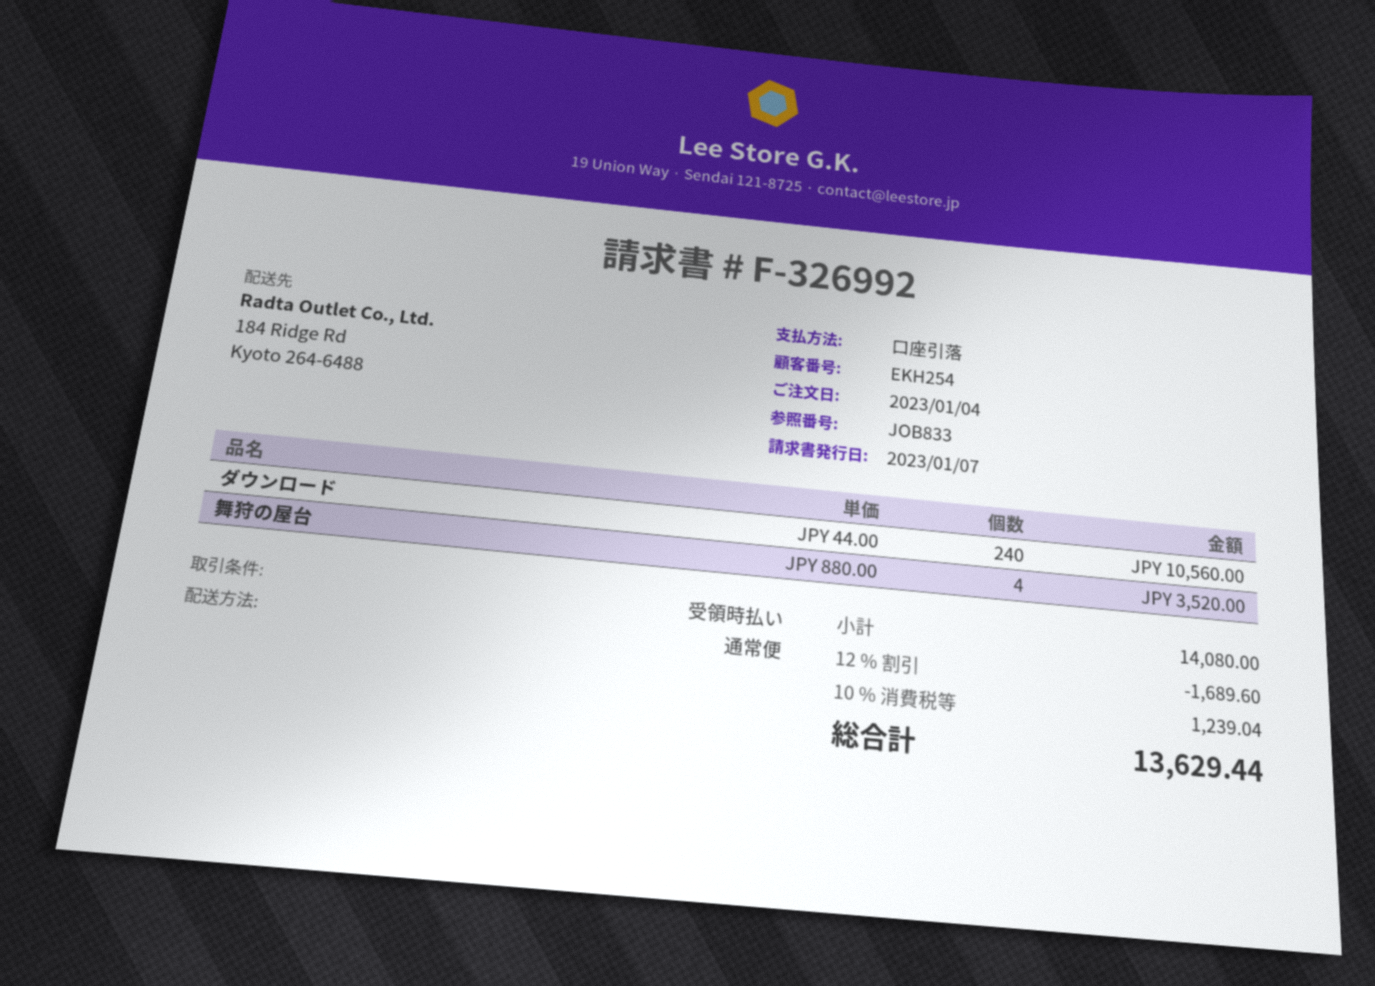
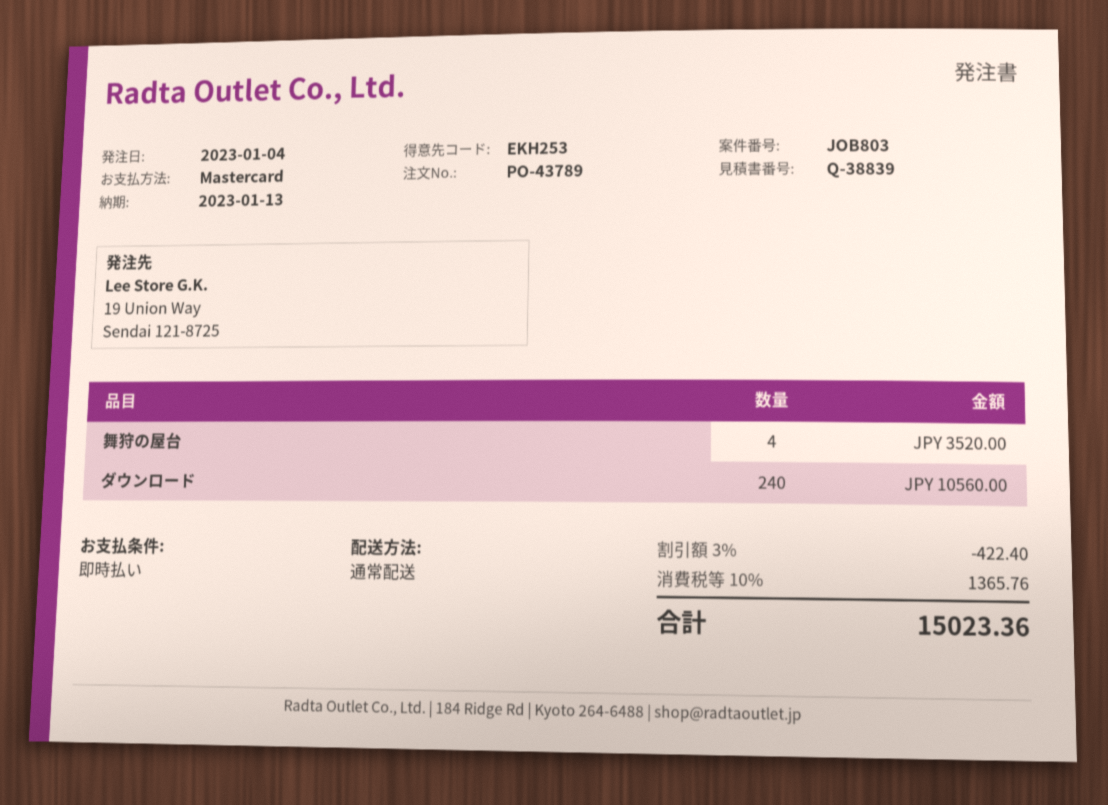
customer number: EKH254 -> EKH253
reference: JOB833 -> JOB803
payment method: direct debit -> Mastercard
discount: 12% = 1689.60 -> 3% = 422.40
tax: 10% = 1239.04 -> 10% = 1365.76
total: 13629.44 -> 15023.36

